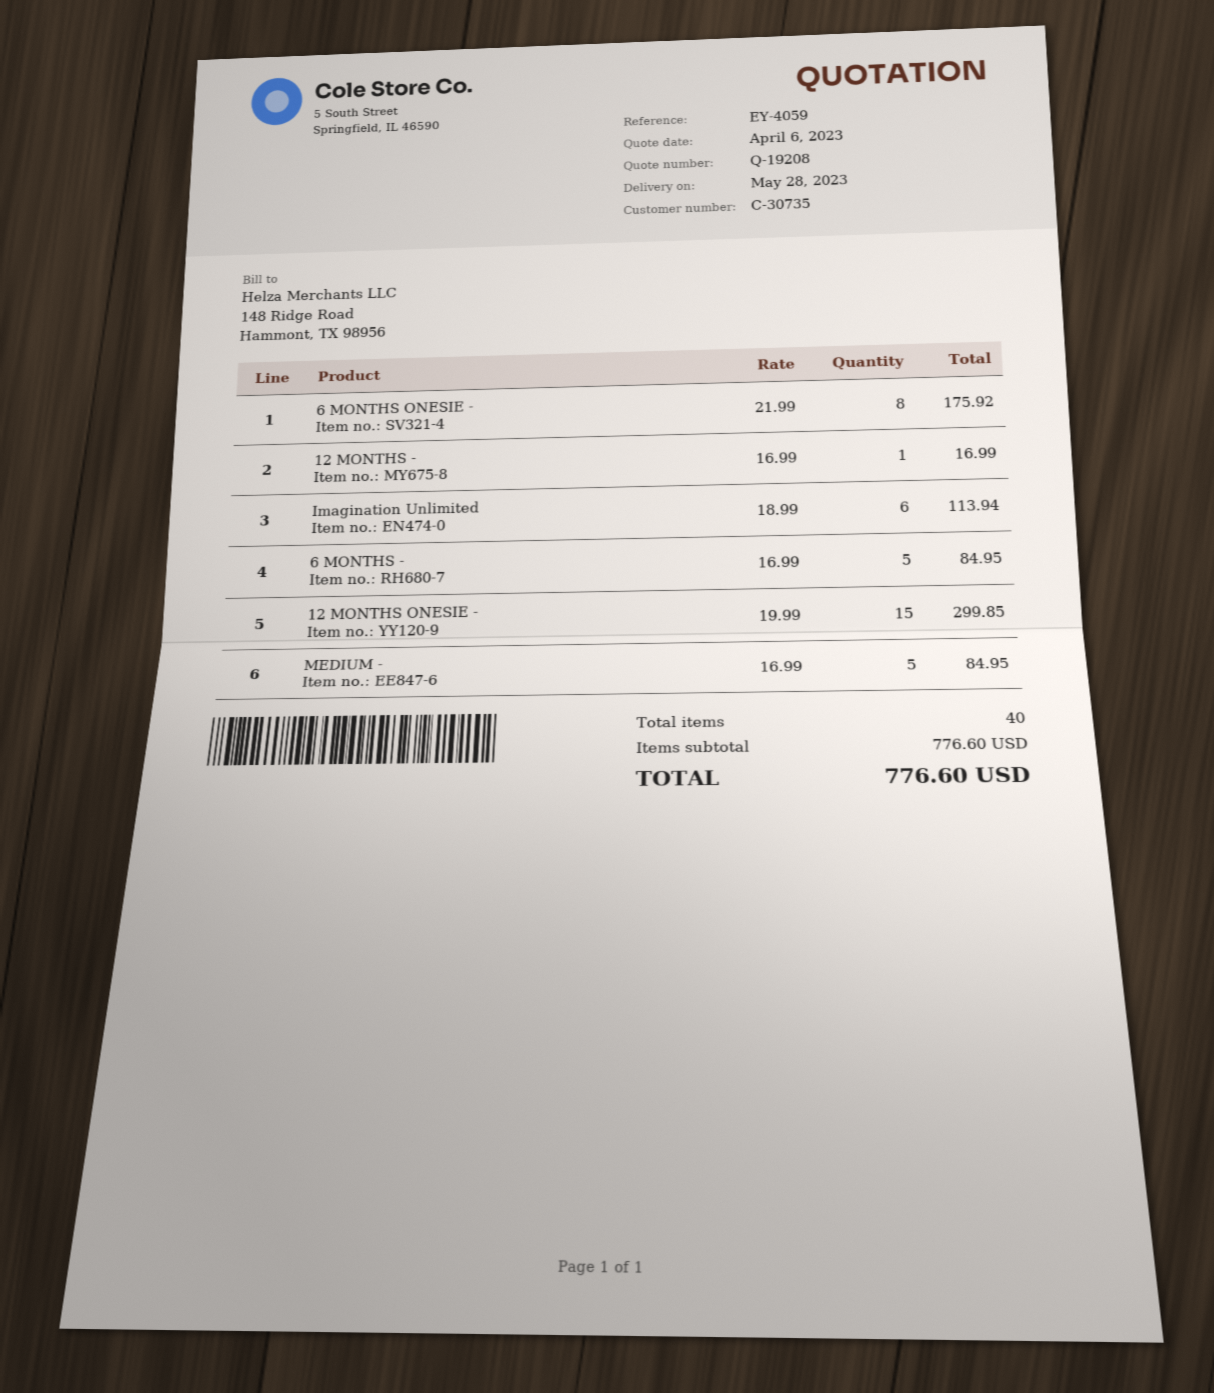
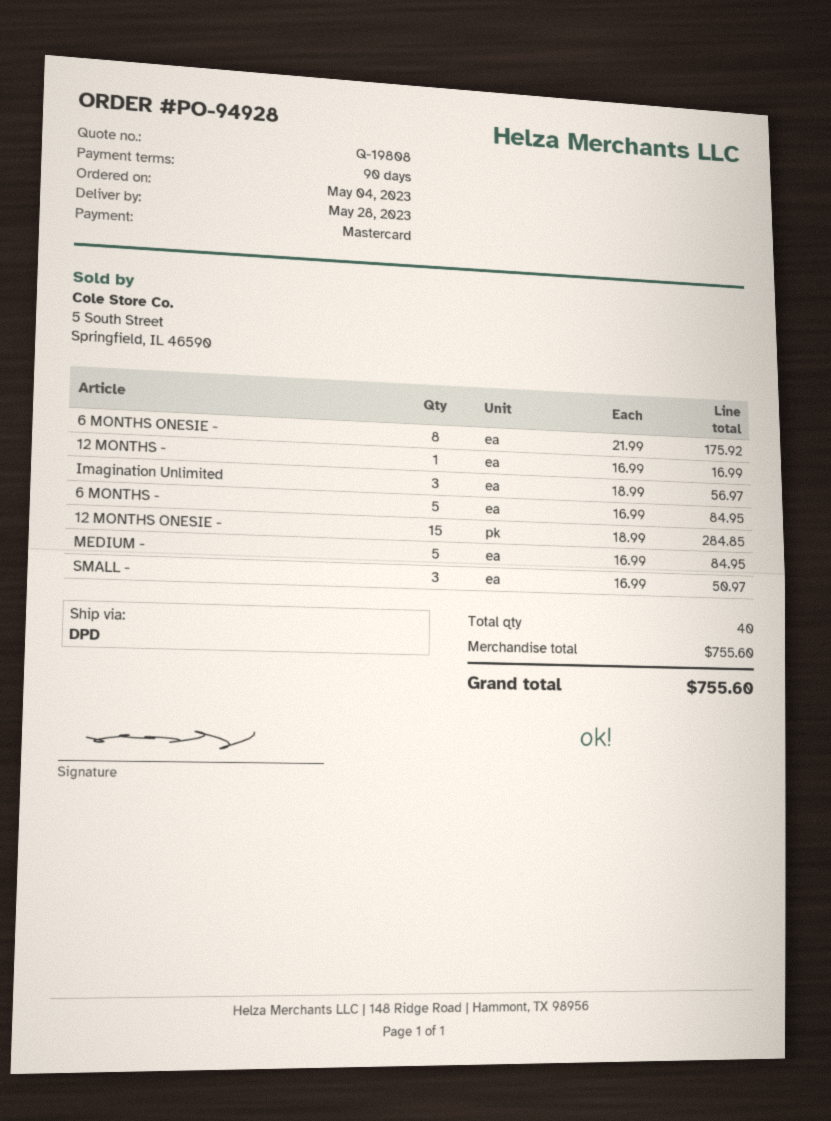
quote number: Q-19208 -> Q-19808
Imagination Unlimited: 6 x 18.99 = 113.94 -> 3 x 18.99 = 56.97
12 MONTHS ONESIE -: 15 x 19.99 = 299.85 -> 15 x 18.99 = 284.85
SMALL -: none -> 3 x 16.99 = 50.97
subtotal: 776.60 -> 755.60
total: 776.60 -> 755.60

